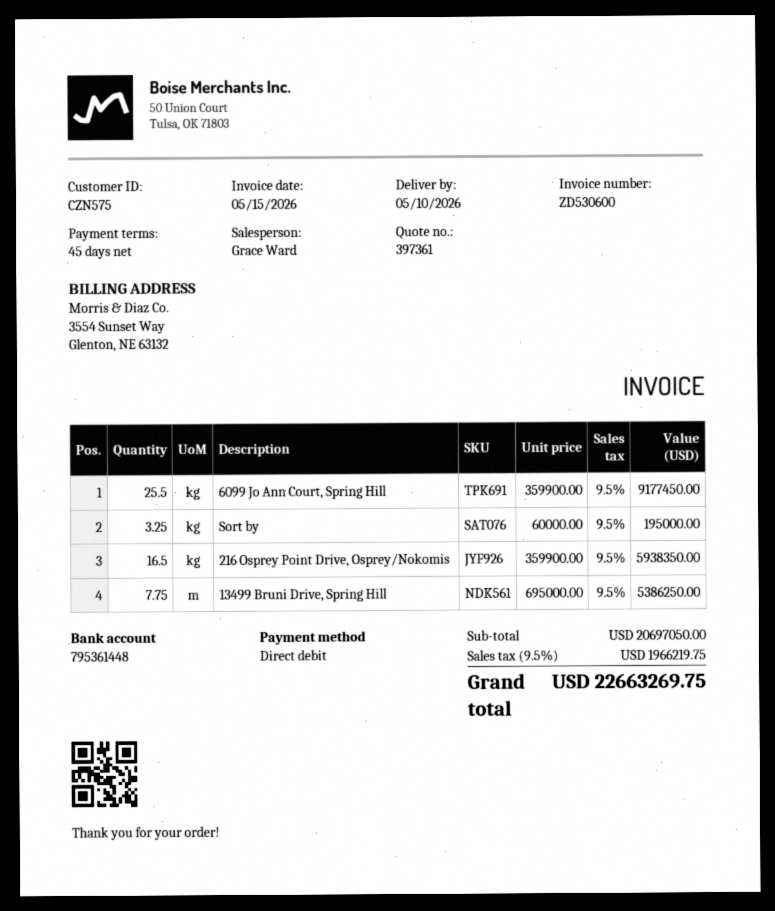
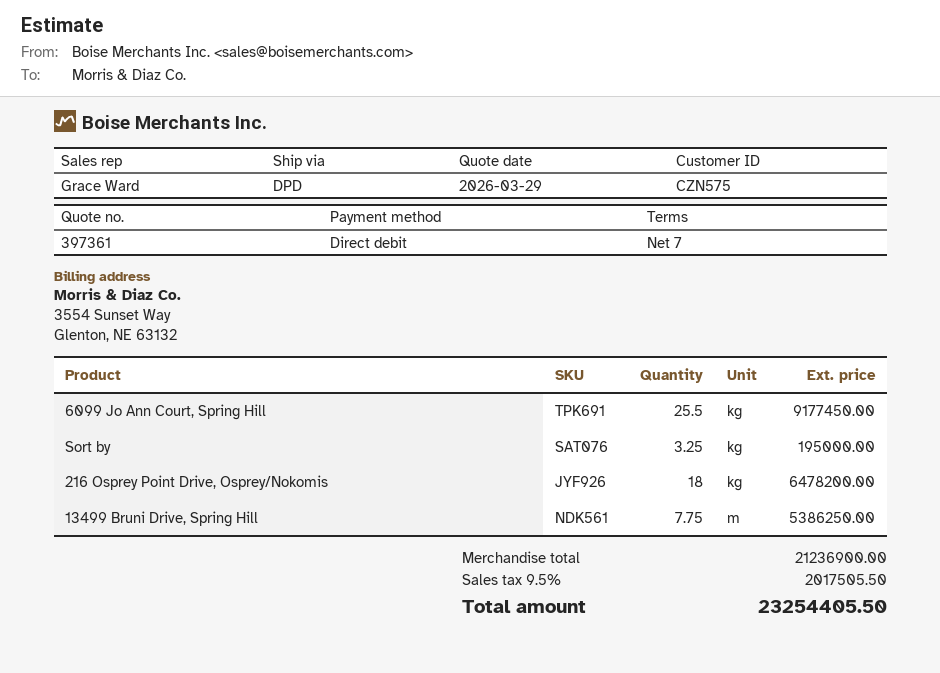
payment terms: 45 days -> 7 days
216 Osprey Point Drive, Osprey/Nokomis: 16.5 for 5938350.00 -> 18 for 6478200.00
subtotal: 20697050.00 -> 21236900.00
tax: 9.5% = 1966219.75 -> 9.5% = 2017505.50
total: 22663269.75 -> 23254405.50

